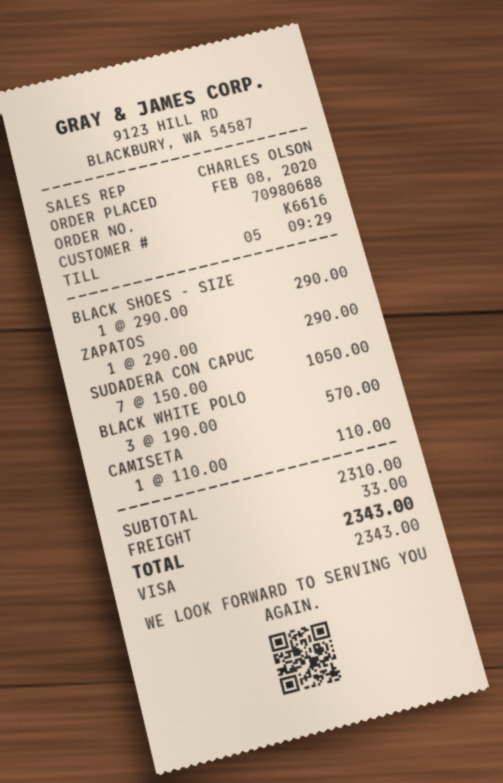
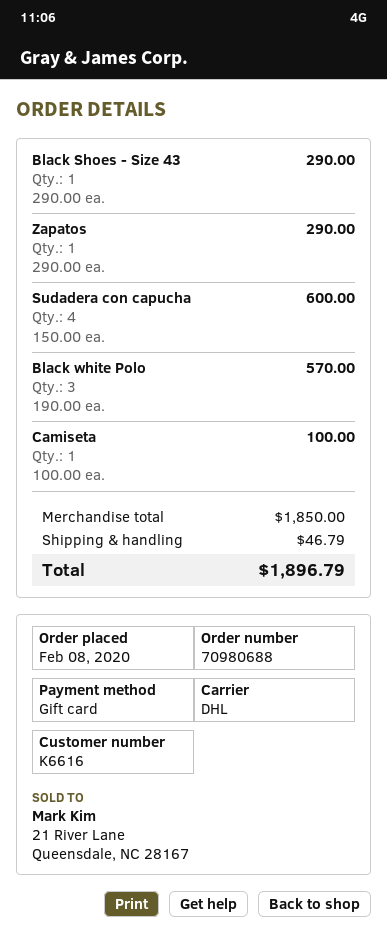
payment method: Visa -> gift card
SUDADERA CON CAPUC: 7 x 150.00 = 1050.00 -> 4 x 150.00 = 600.00
CAMISETA: 1 x 110.00 = 110.00 -> 1 x 100.00 = 100.00
subtotal: 2310.00 -> 1850.00
shipping: 33.00 -> 46.79
total: 2343.00 -> 1896.79

